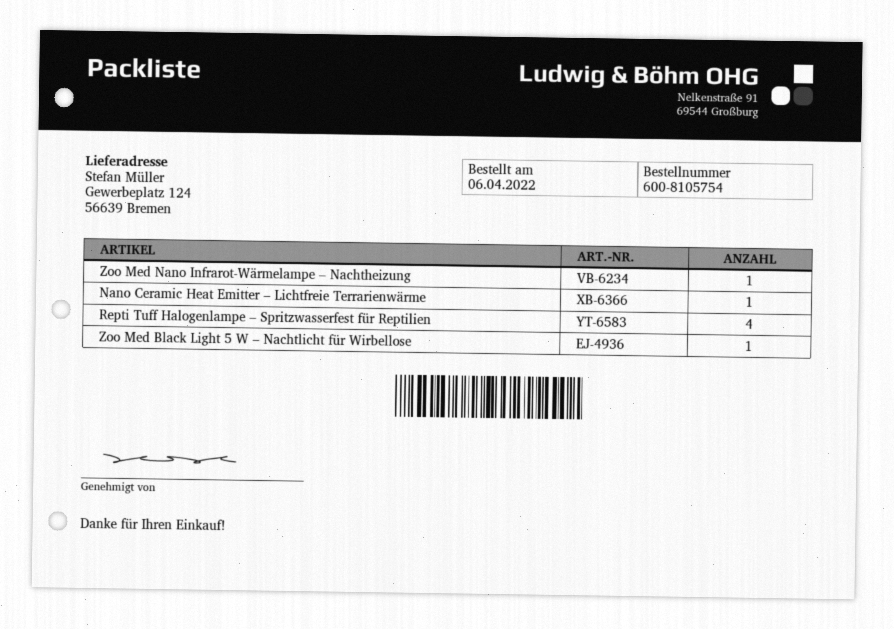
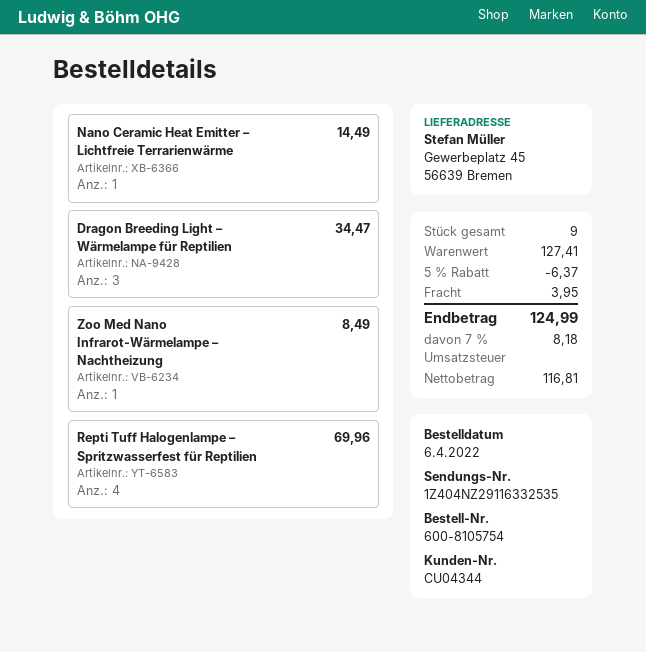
ship to: Gewerbeplatz 124, 56639 Bremen -> Gewerbeplatz 45, 56639 Bremen
Zoo Med Black Light 5 W – Nachtlicht für Wirbellose: 1 -> none
Dragon Breeding Light – Wärmelampe für Reptilien: none -> 3

